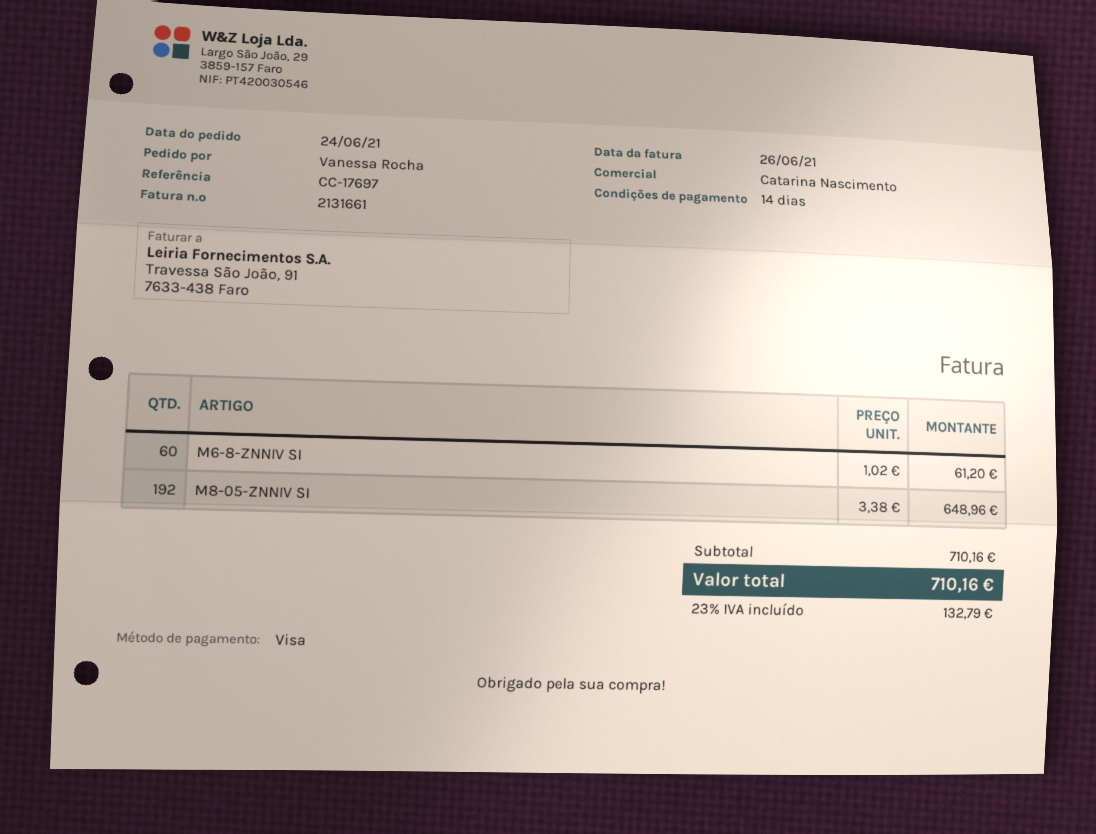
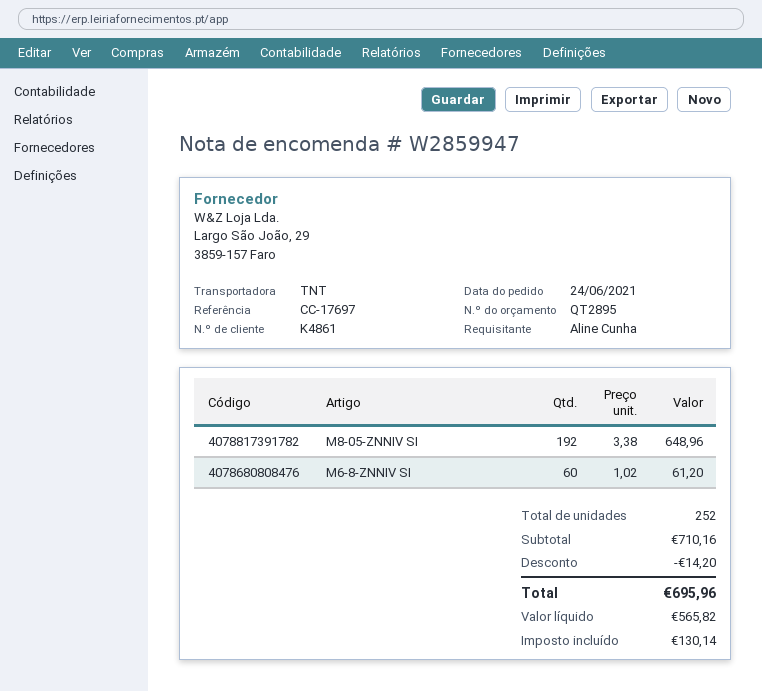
ordered by: Vanessa Rocha -> Aline Cunha
discount: none -> 14.20
tax: 132.79 -> 130.14
total: 710.16 -> 695.96

